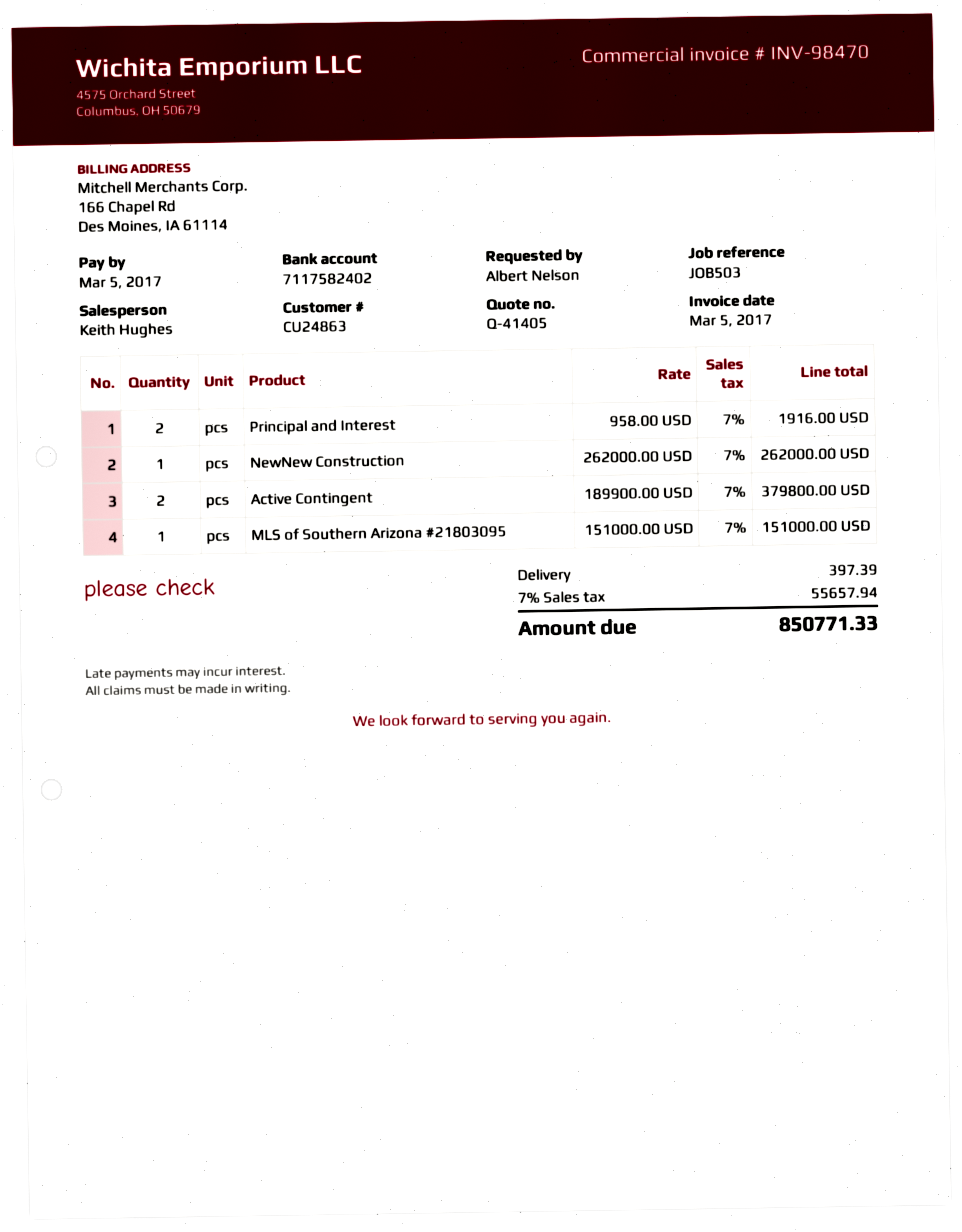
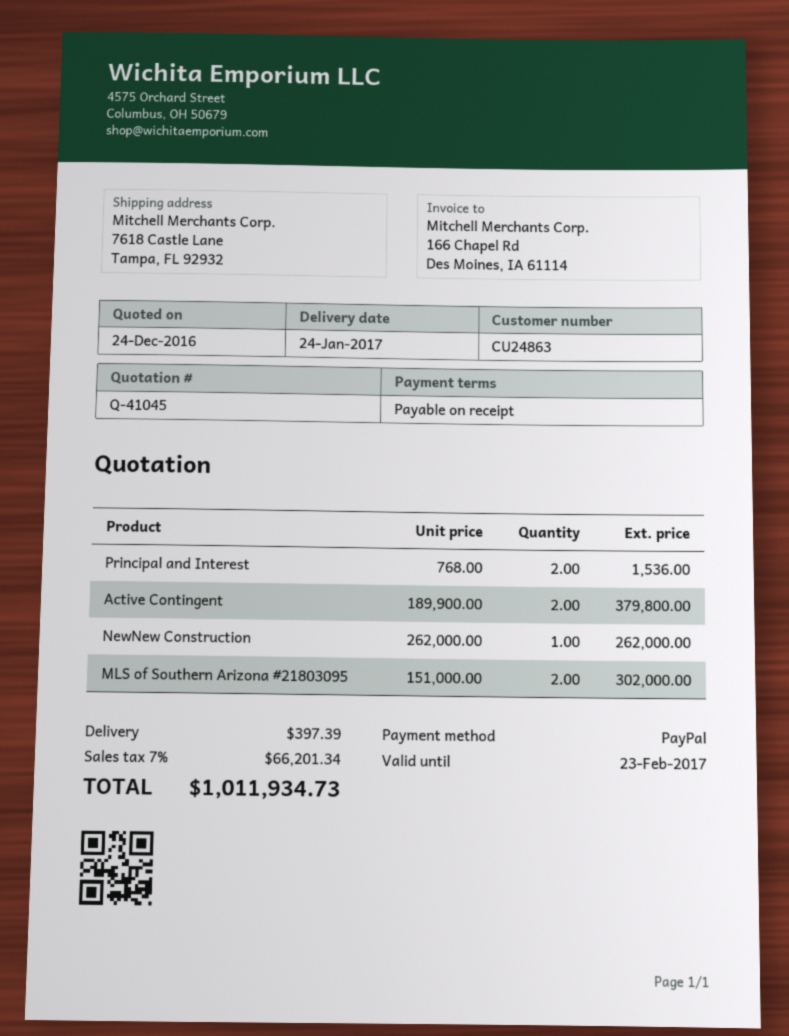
quote number: Q-41405 -> Q-41045
Principal and Interest: 2 x 958.00 = 1916.00 -> 2 x 768.00 = 1536.00
MLS of Southern Arizona #21803095: 1 x 151000.00 = 151000.00 -> 2 x 151000.00 = 302000.00
tax: 7% = 55657.94 -> 7% = 66201.34
total: 850771.33 -> 1011934.73

